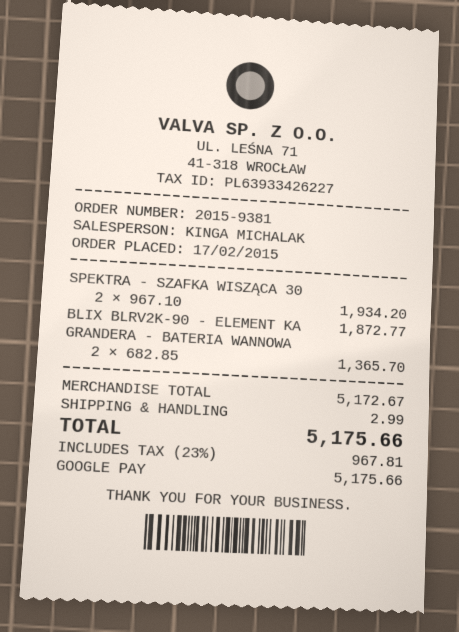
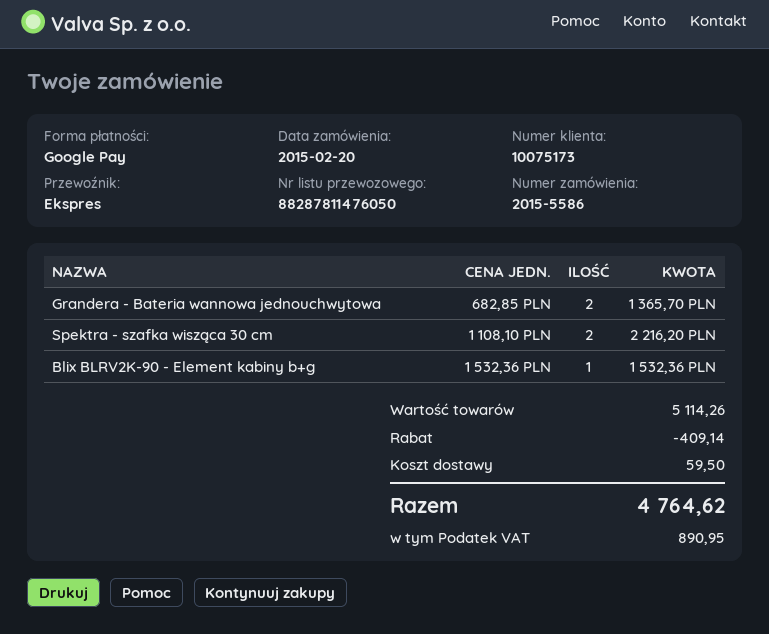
order number: 2015-9381 -> 2015-5586
order date: 2015-02-17 -> 2015-02-20
SPEKTRA - SZAFKA WISZĄCA 30: 2 x 967.10 = 1934.20 -> 2 x 1108.10 = 2216.20
BLIX BLRV2K-90 - ELEMENT KA: 1 x 1872.77 = 1872.77 -> 1 x 1532.36 = 1532.36
subtotal: 5172.67 -> 5114.26
discount: none -> 409.14
shipping: 2.99 -> 59.50
tax: 967.81 -> 890.95
total: 5175.66 -> 4764.62

